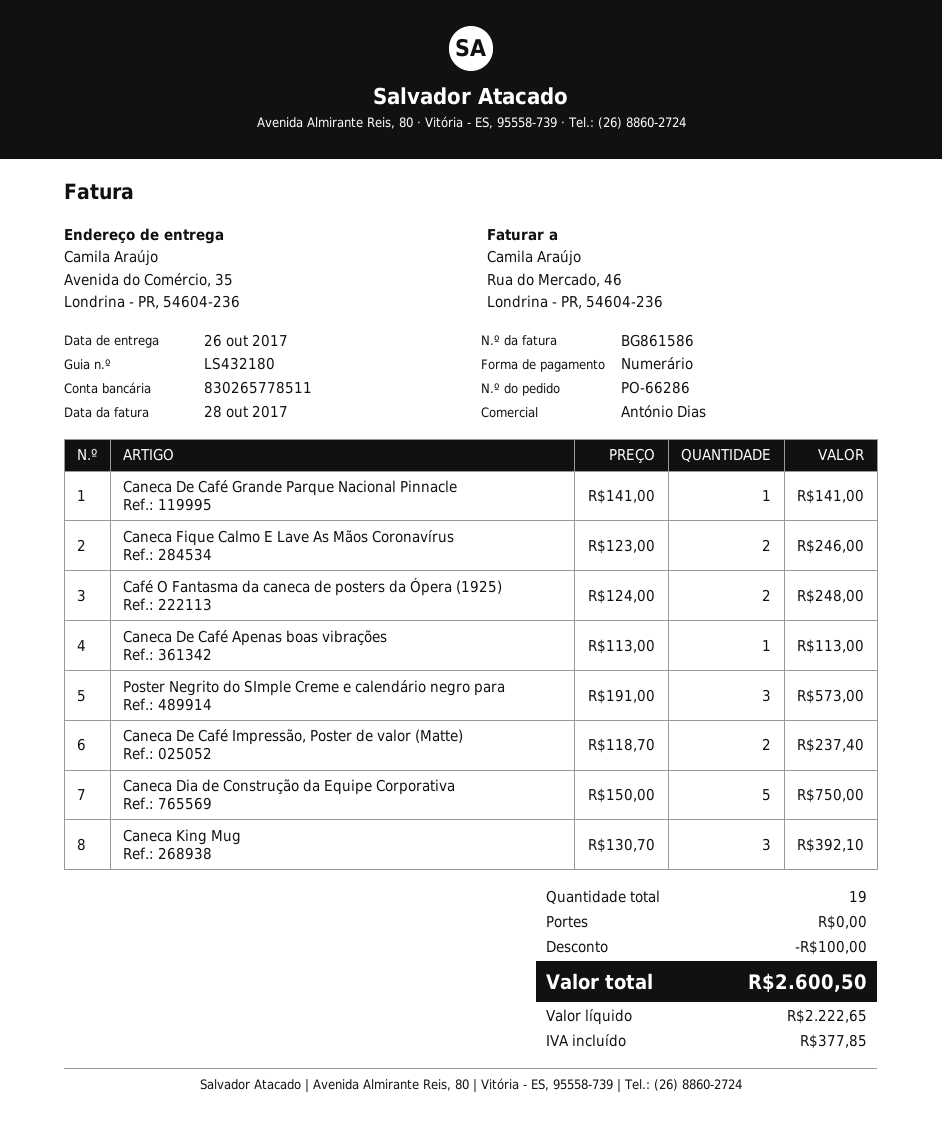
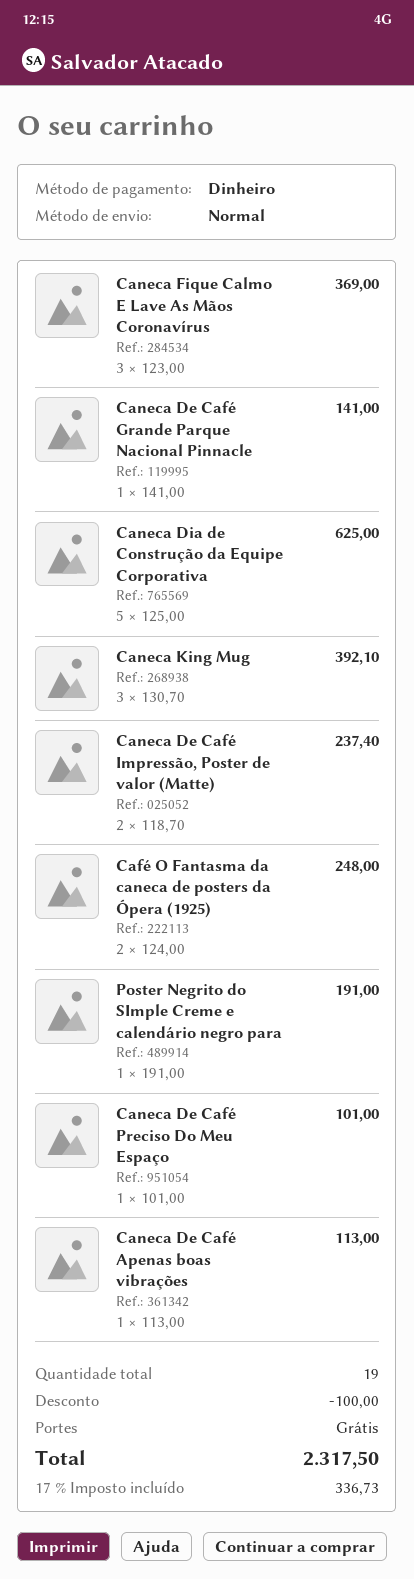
Caneca Fique Calmo E Lave As Mãos Coronavírus: 2 x 123.00 = 246.00 -> 3 x 123.00 = 369.00
Poster Negrito do SImple Creme e calendário negro para: 3 x 191.00 = 573.00 -> 1 x 191.00 = 191.00
Caneca Dia de Construção da Equipe Corporativa: 5 x 150.00 = 750.00 -> 5 x 125.00 = 625.00
Caneca De Café Preciso Do Meu Espaço: none -> 1 x 101.00 = 101.00
tax: 377.85 -> 336.73
total: 2600.50 -> 2317.50

